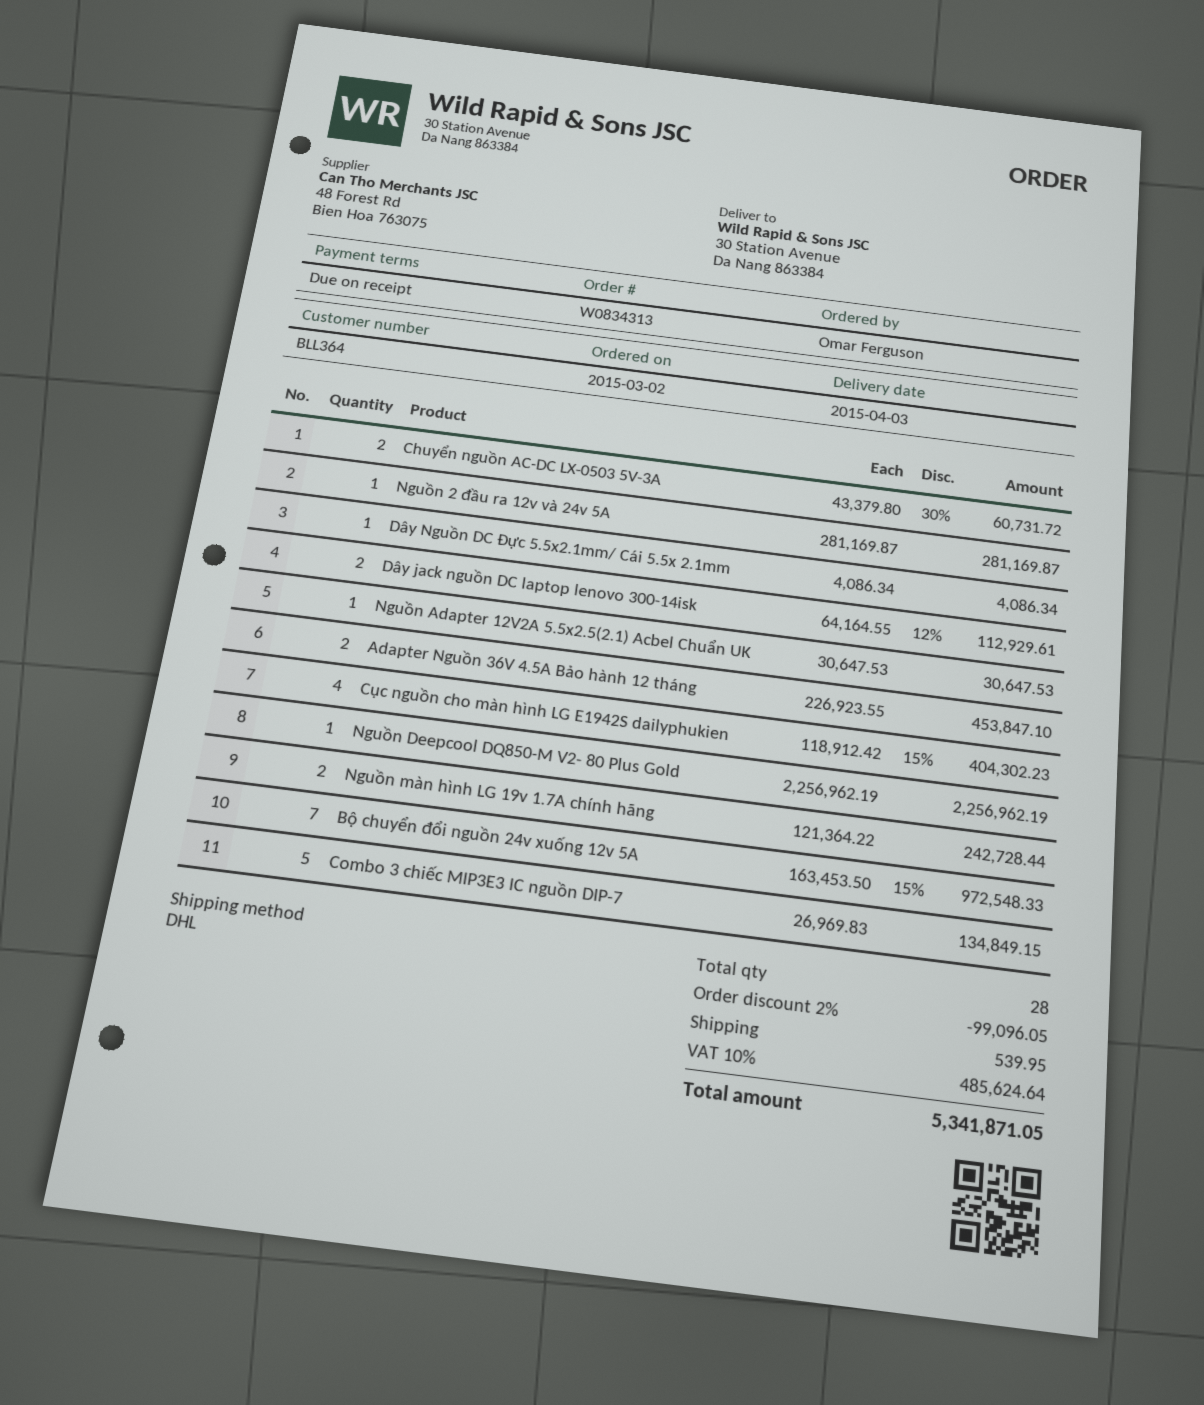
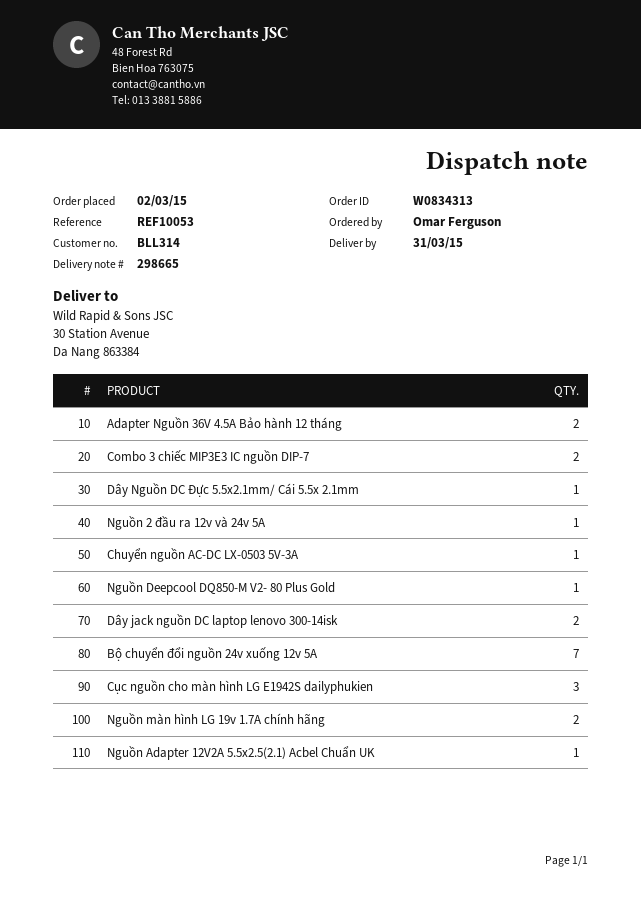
delivery date: 2015-04-03 -> 2015-03-31
customer number: BLL364 -> BLL314
Chuyển nguồn AC-DC LX-0503 5V-3A: 2 -> 1
Cục nguồn cho màn hình LG E1942S dailyphukien: 4 -> 3
Combo 3 chiếc MIP3E3 IC nguồn DIP-7: 5 -> 2

